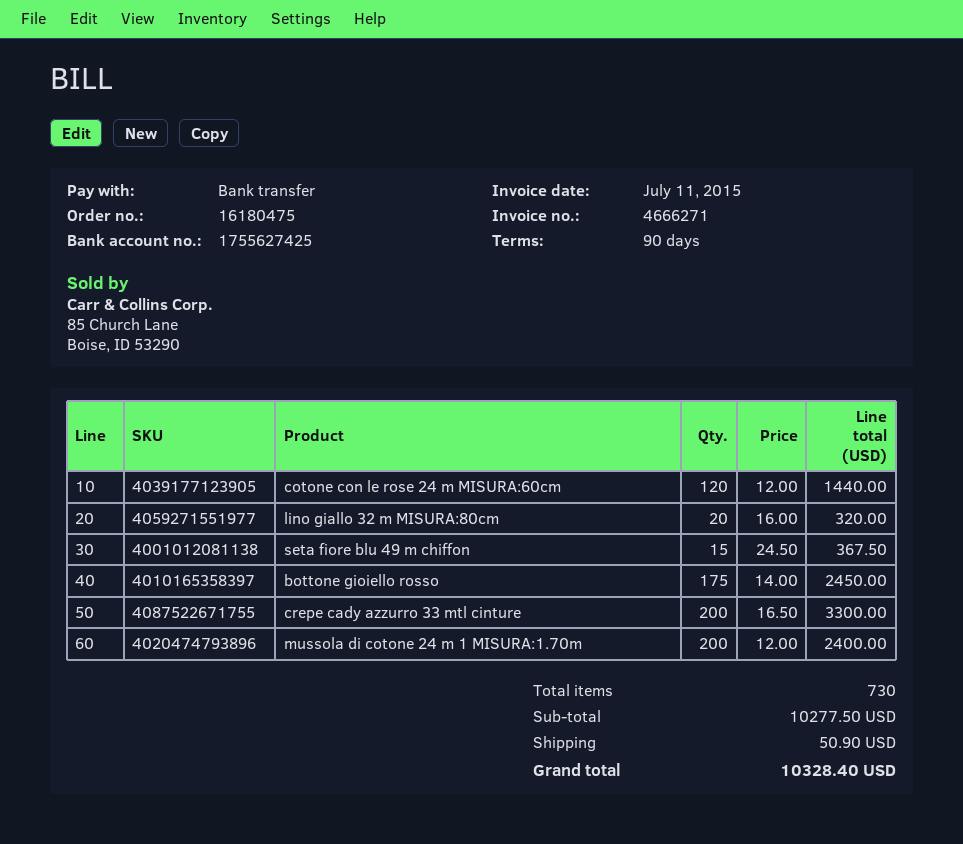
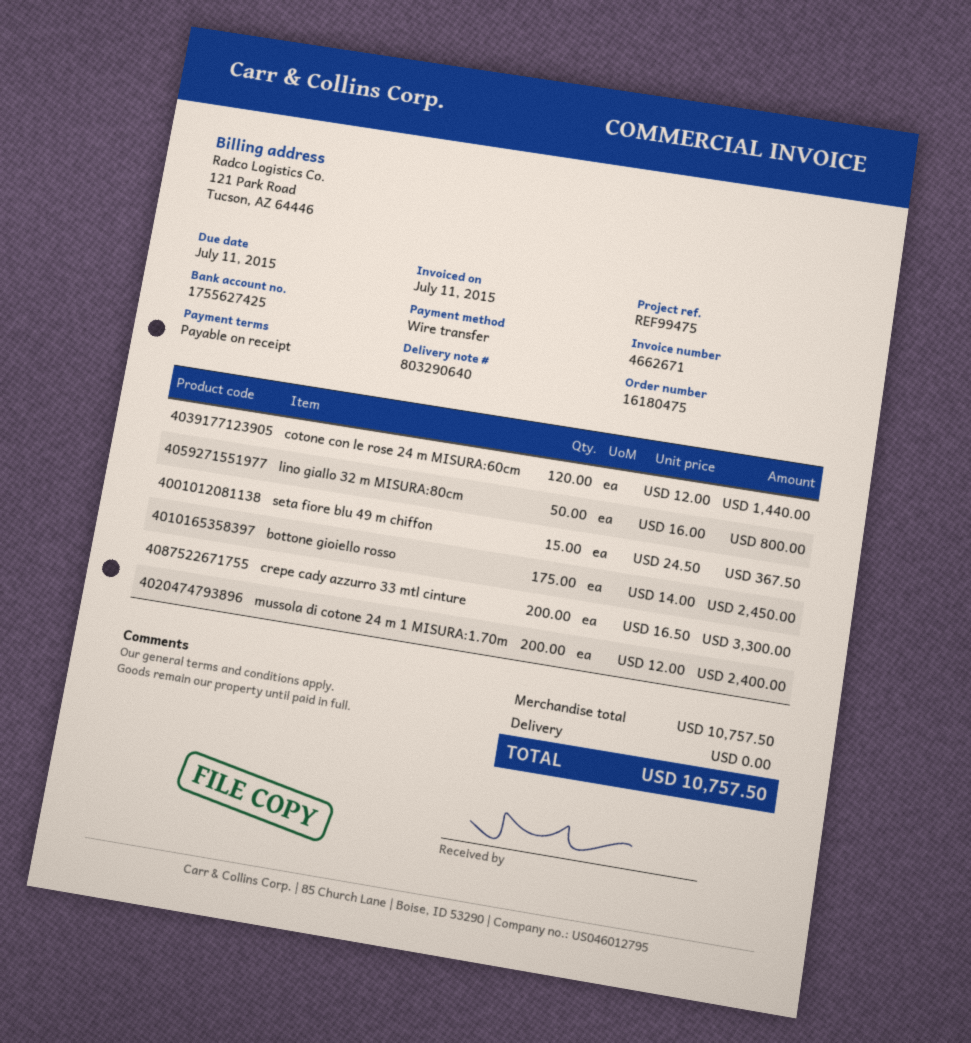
invoice number: 4666271 -> 4662671
payment terms: 90 days -> on receipt
lino giallo 32 m MISURA:80cm: 20 x 16.00 = 320.00 -> 50 x 16.00 = 800.00
subtotal: 10277.50 -> 10757.50
shipping: 50.90 -> 0.00
total: 10328.40 -> 10757.50

